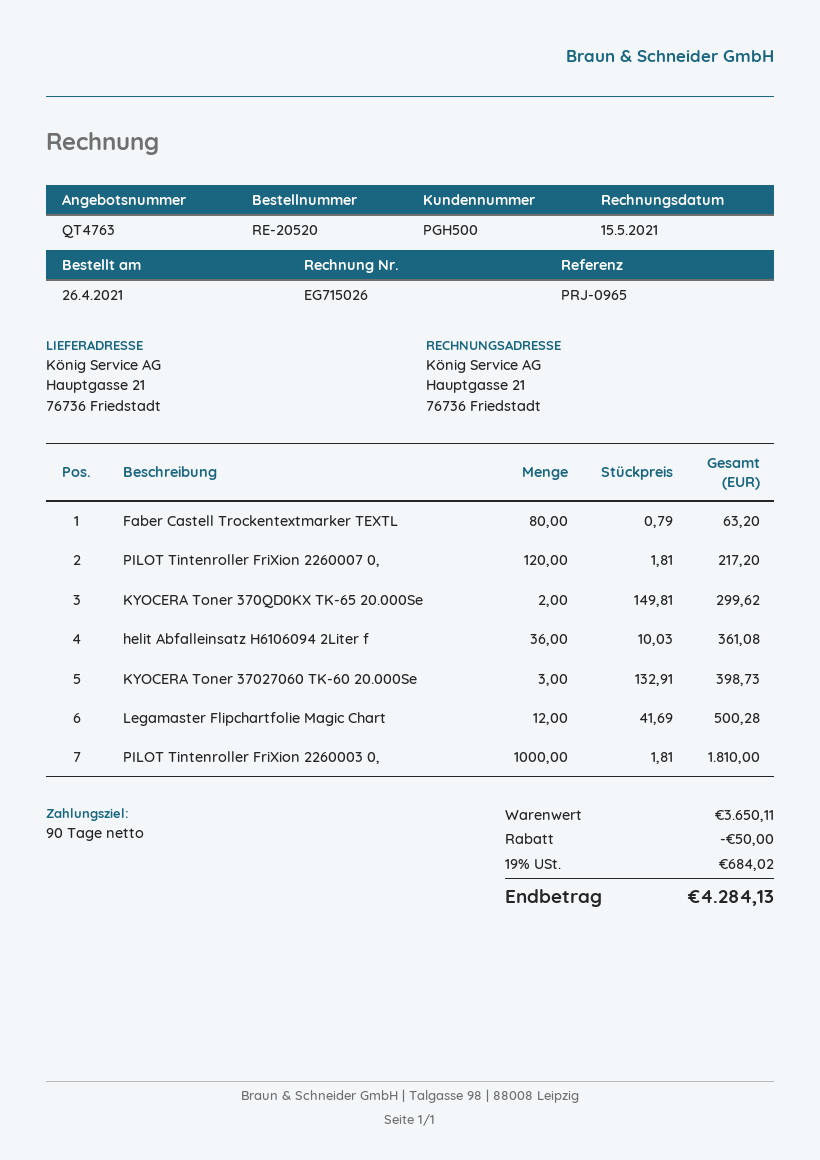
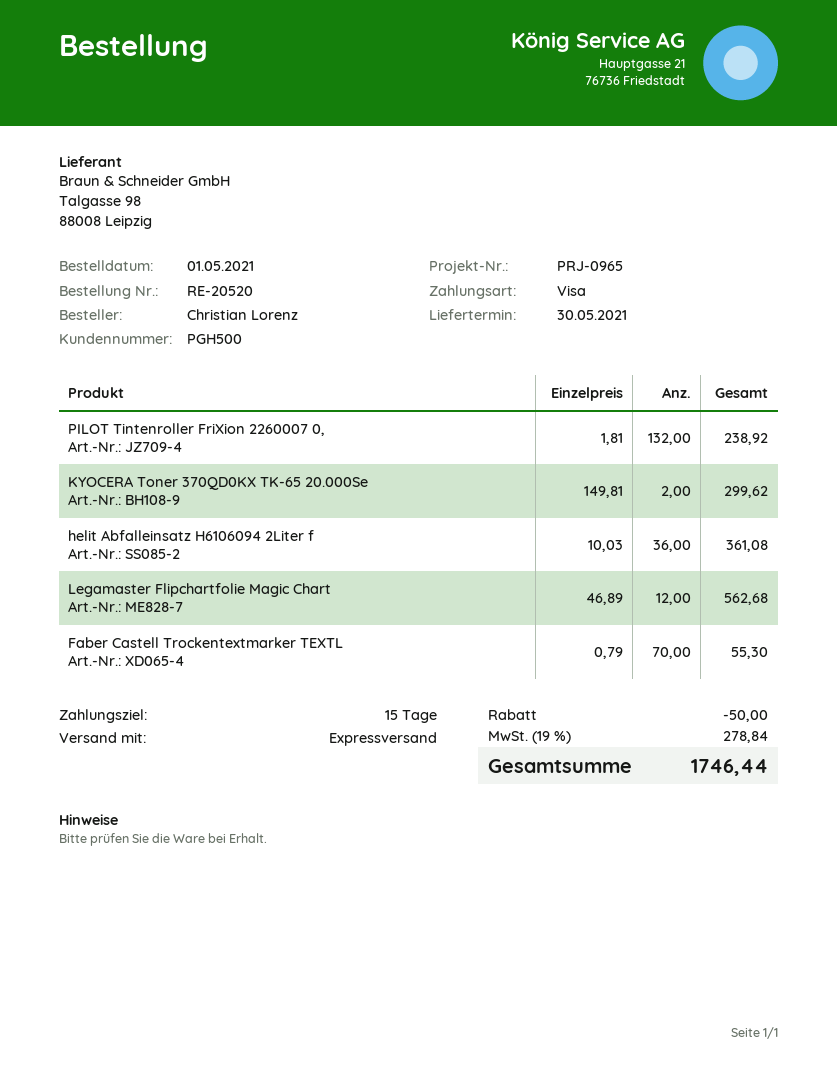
order date: 2021-04-26 -> 2021-05-01
payment terms: 90 days -> 15 days
Faber Castell Trockentextmarker TEXTL: 80 x 0.79 = 63.20 -> 70 x 0.79 = 55.30
PILOT Tintenroller FriXion 2260007 0,: 120 x 1.81 = 217.20 -> 132 x 1.81 = 238.92
KYOCERA Toner 37027060 TK-60 20.000Se: 3 x 132.91 = 398.73 -> none
Legamaster Flipchartfolie Magic Chart: 12 x 41.69 = 500.28 -> 12 x 46.89 = 562.68
PILOT Tintenroller FriXion 2260003 0,: 1000 x 1.81 = 1810.00 -> none
tax: 19% = 684.02 -> 19% = 278.84
total: 4284.13 -> 1746.44

